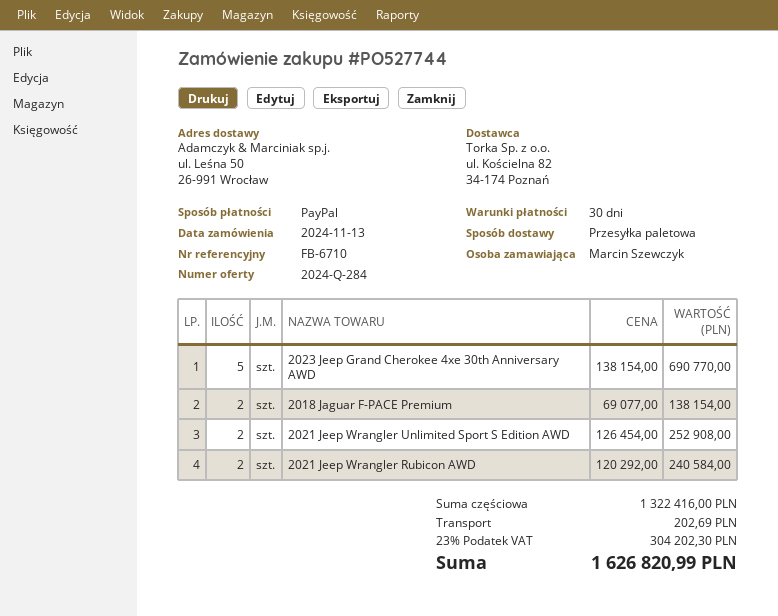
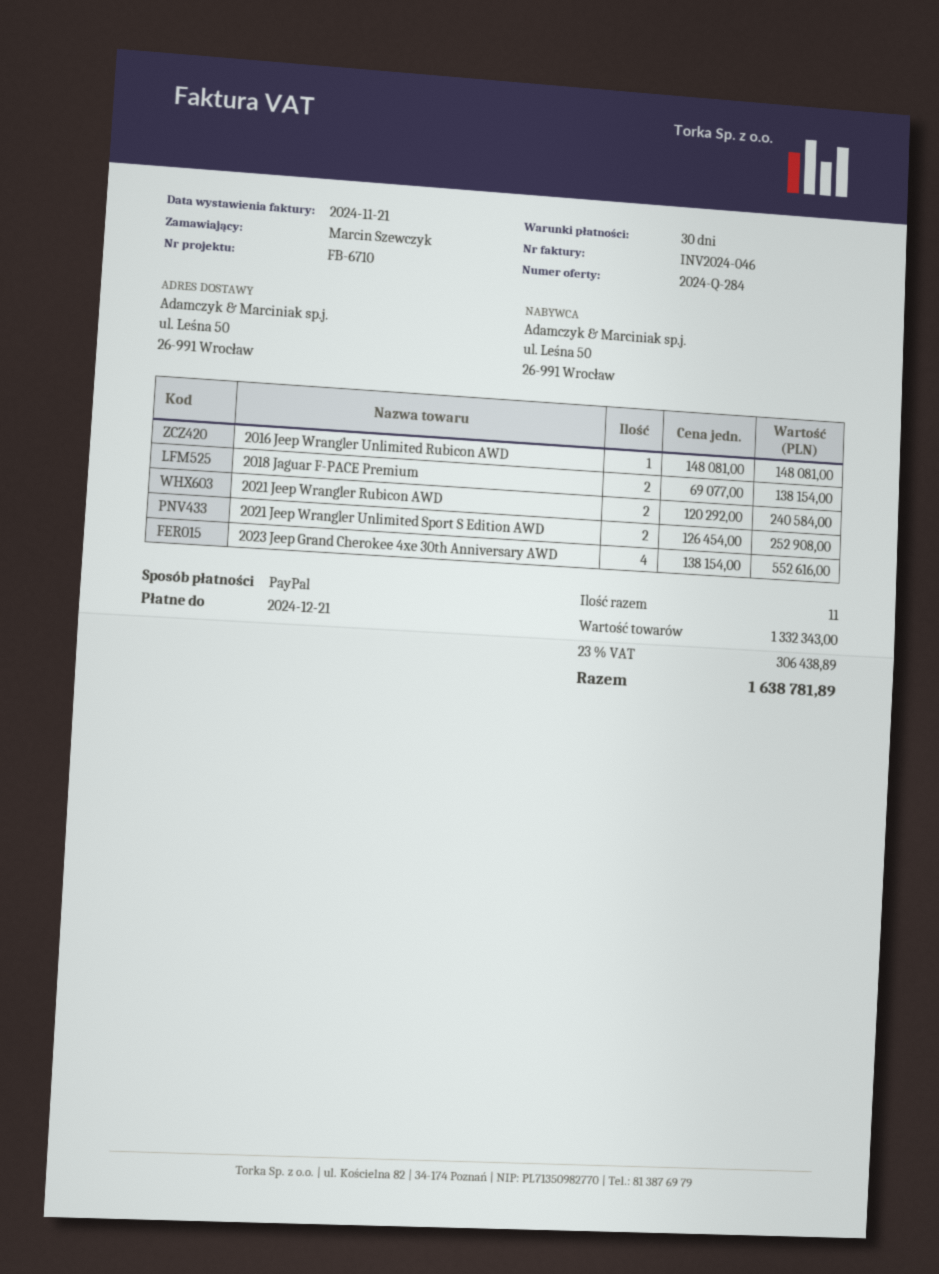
2023 Jeep Grand Cherokee 4xe 30th Anniversary AWD: 5 x 138154.00 = 690770.00 -> 4 x 138154.00 = 552616.00
2016 Jeep Wrangler Unlimited Rubicon AWD: none -> 1 x 148081.00 = 148081.00
subtotal: 1322416.00 -> 1332343.00
shipping: 202.69 -> none
tax: 23% = 304202.30 -> 23% = 306438.89
total: 1626820.99 -> 1638781.89

